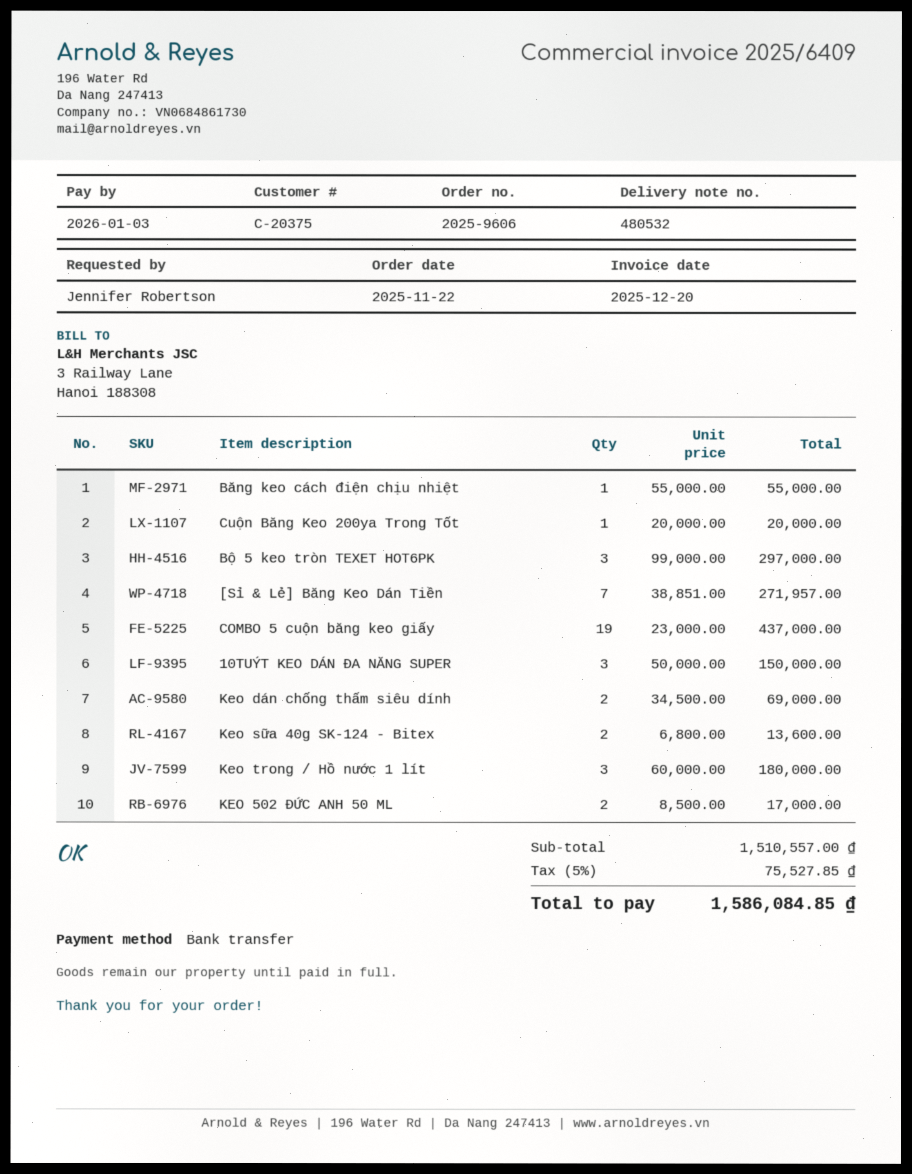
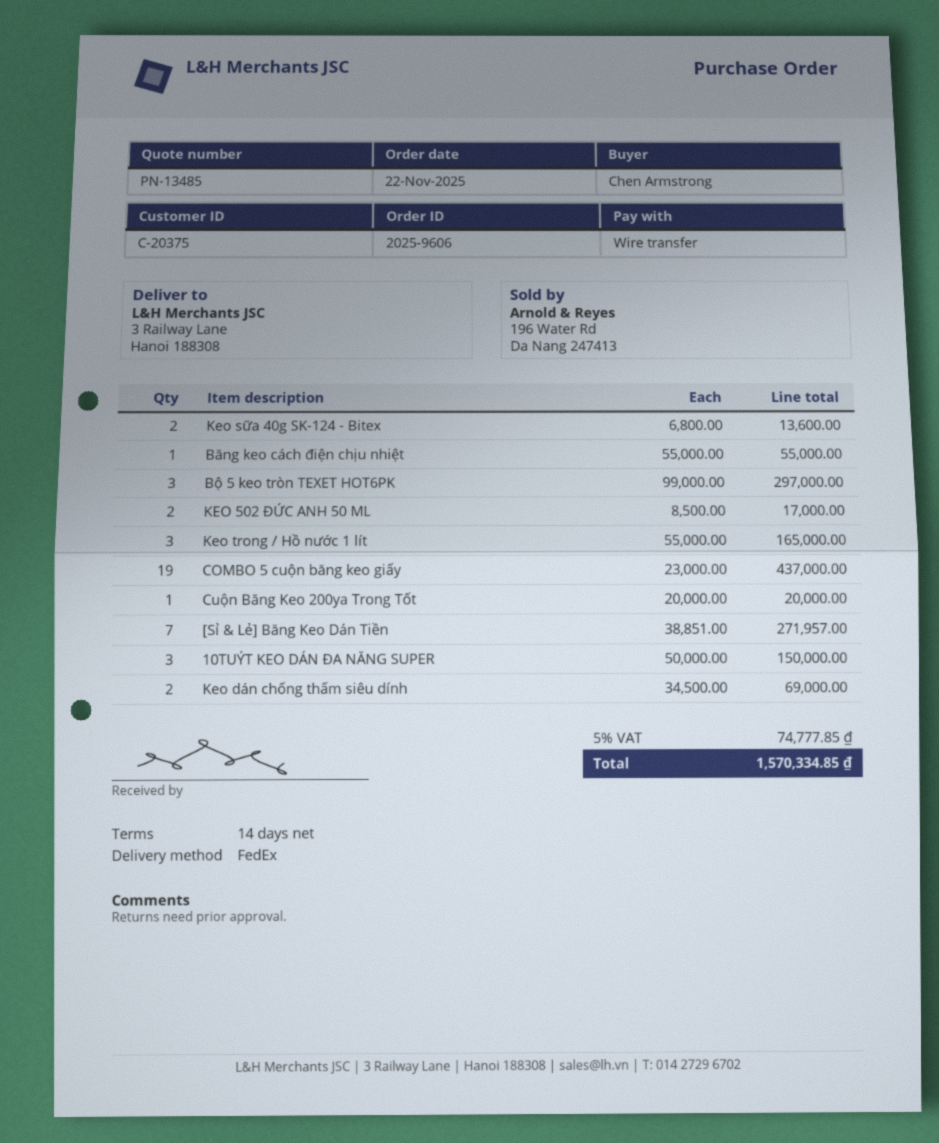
ordered by: Jennifer Robertson -> Chen Armstrong
Keo trong / Hồ nước 1 lít: 3 x 60000.00 = 180000.00 -> 3 x 55000.00 = 165000.00
tax: 5% = 75527.85 -> 5% = 74777.85
total: 1586084.85 -> 1570334.85

